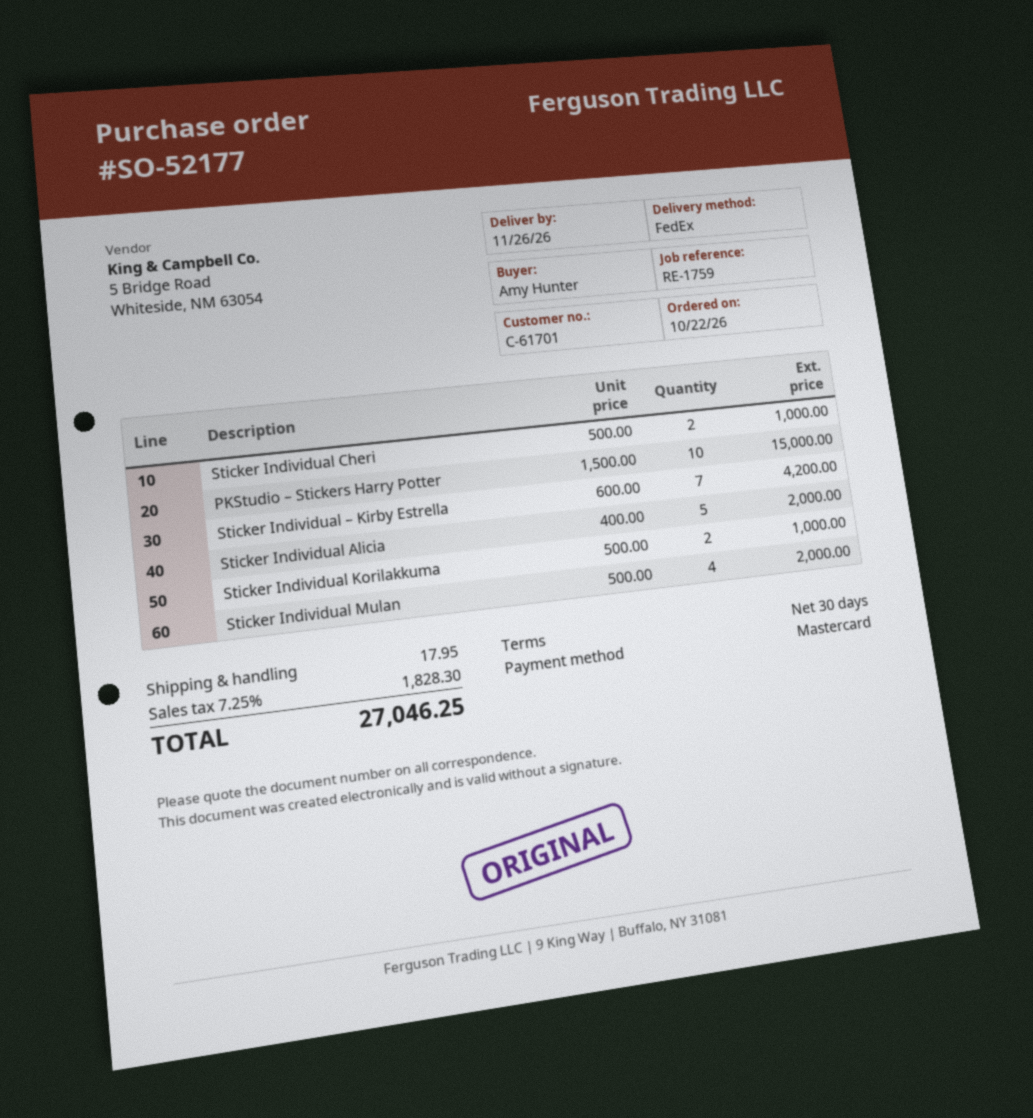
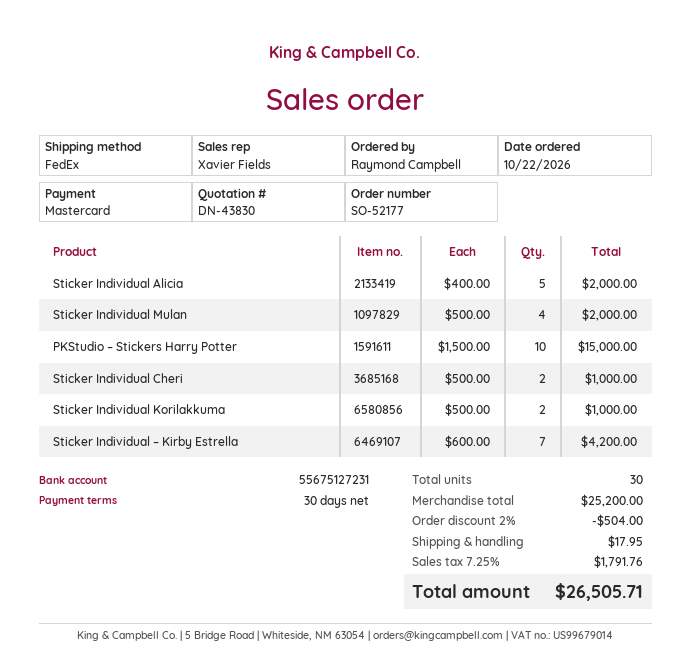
ordered by: Amy Hunter -> Raymond Campbell
discount: none -> 2% = 504.00
tax: 7.25% = 1828.30 -> 7.25% = 1791.76
total: 27046.25 -> 26505.71

